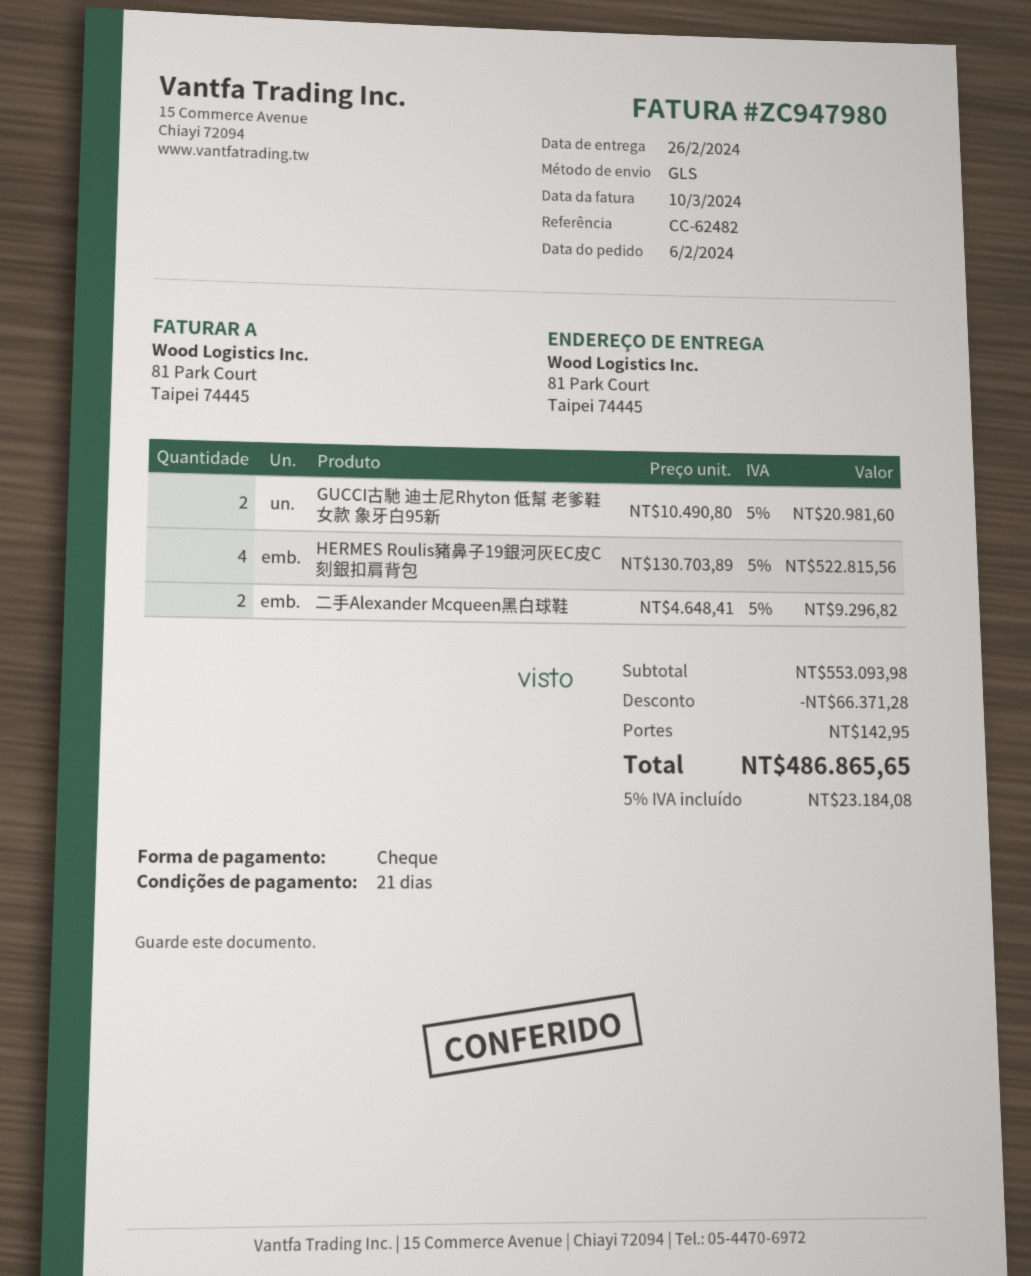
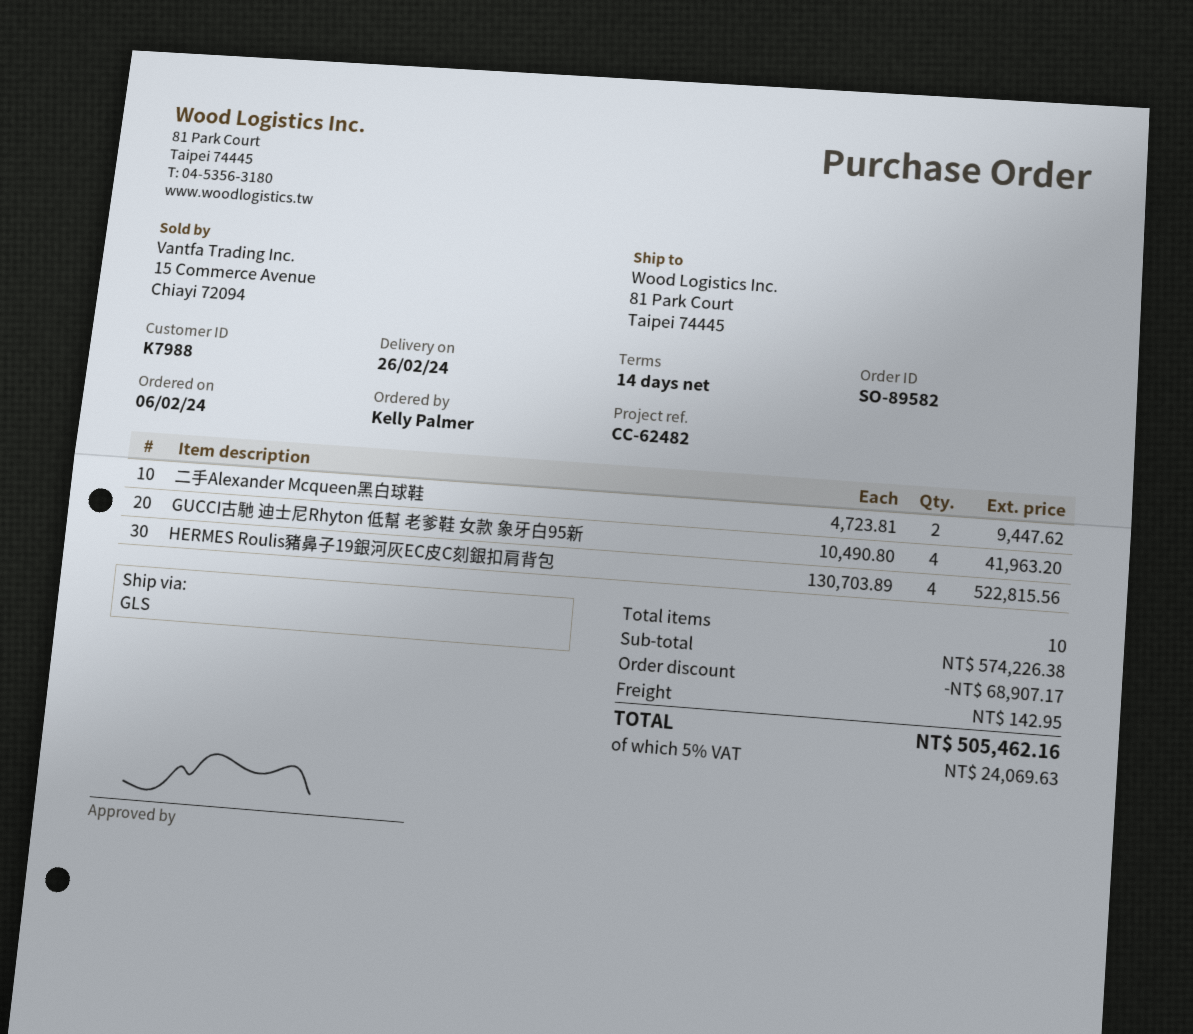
payment terms: 21 days -> 14 days
GUCCI古馳 迪士尼Rhyton 低幫 老爹鞋 女款 象牙白95新: 2 x 10490.80 = 20981.60 -> 4 x 10490.80 = 41963.20
二手Alexander Mcqueen黑白球鞋: 2 x 4648.41 = 9296.82 -> 2 x 4723.81 = 9447.62
subtotal: 553093.98 -> 574226.38
discount: 66371.28 -> 68907.17
tax: 5% = 23184.08 -> 5% = 24069.63
total: 486865.65 -> 505462.16

